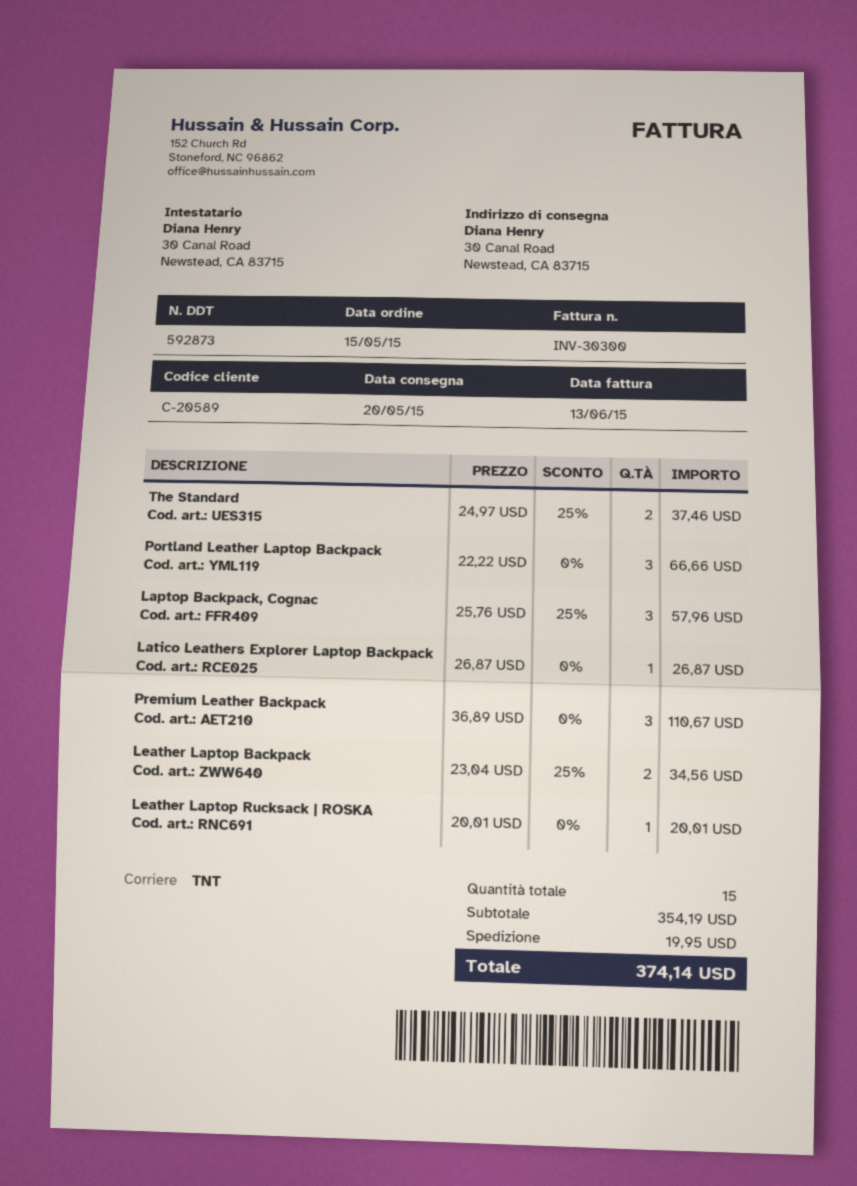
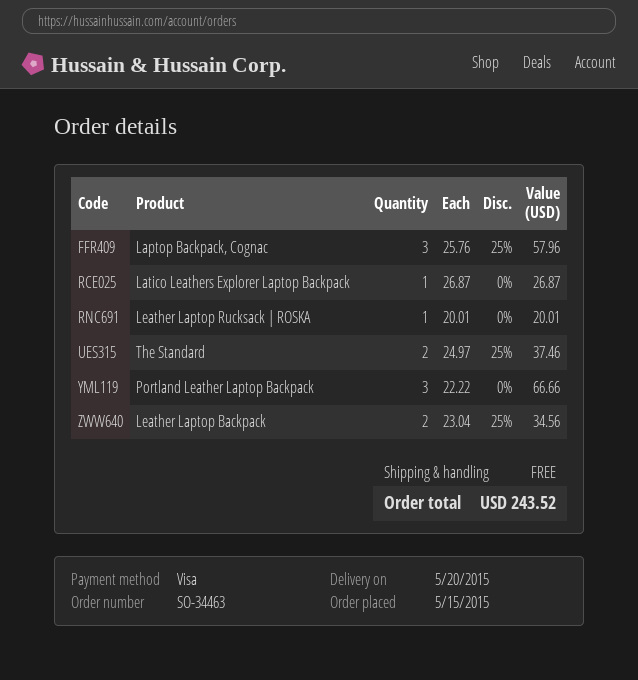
Premium Leather Backpack: 3 x 36.89 = 110.67 -> none
shipping: 19.95 -> 0.00
total: 374.14 -> 243.52

